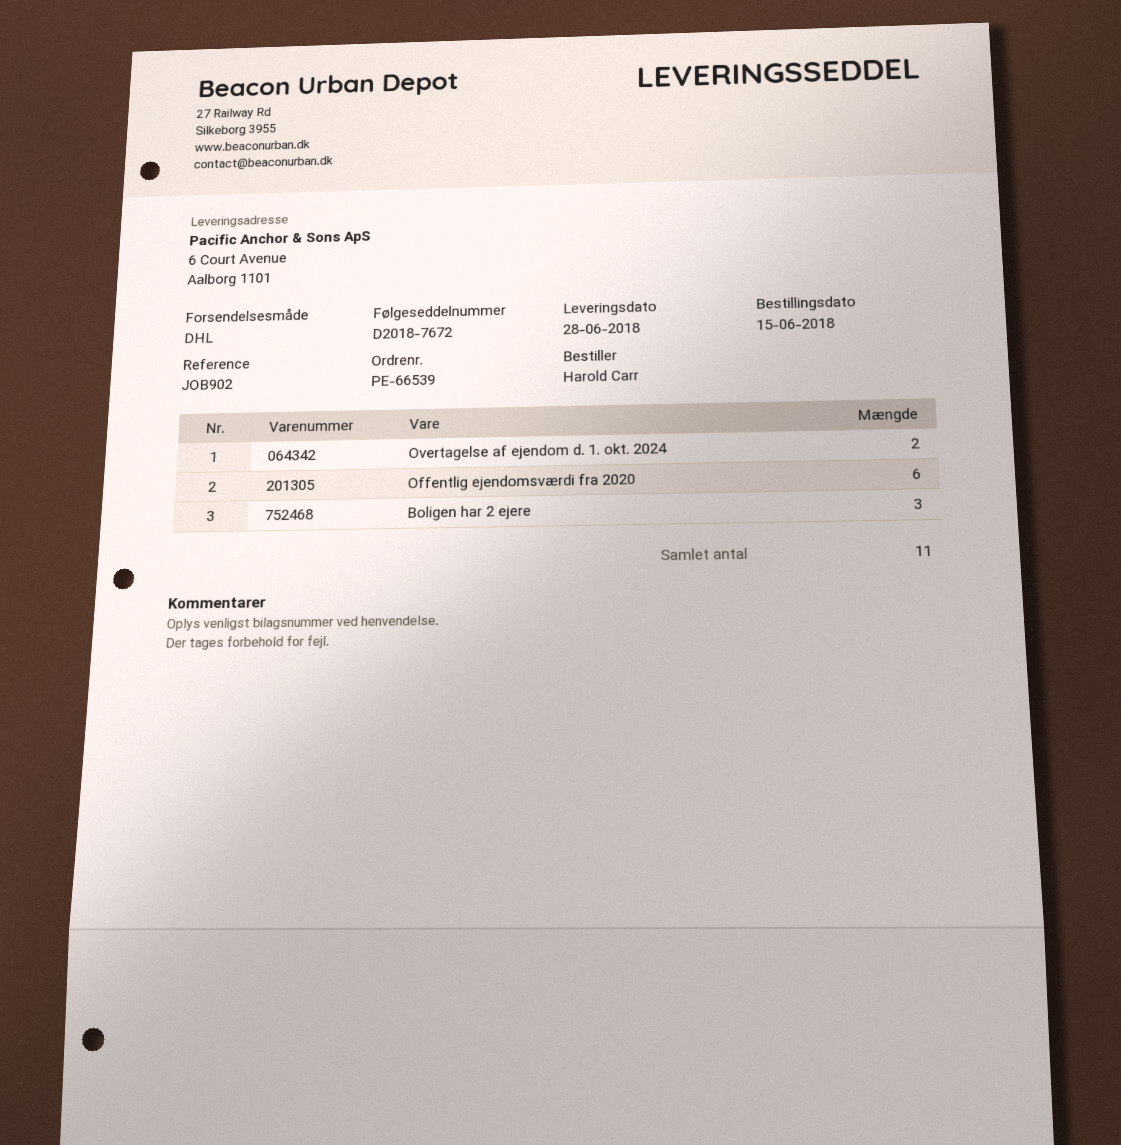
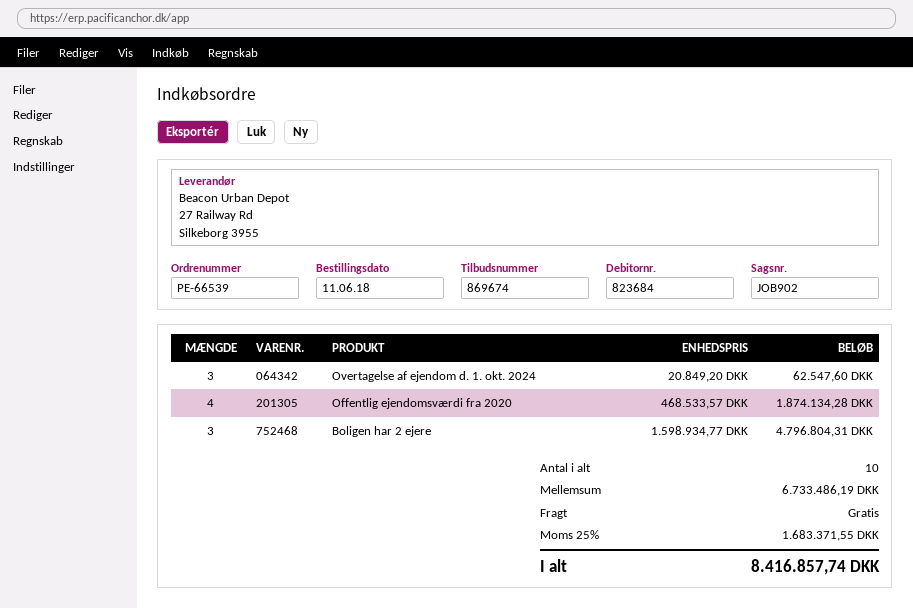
order date: 2018-06-15 -> 2018-06-11
Overtagelse af ejendom d. 1. okt. 2024: 2 -> 3
Offentlig ejendomsværdi fra 2020: 6 -> 4
total quantity: 11 -> 10

